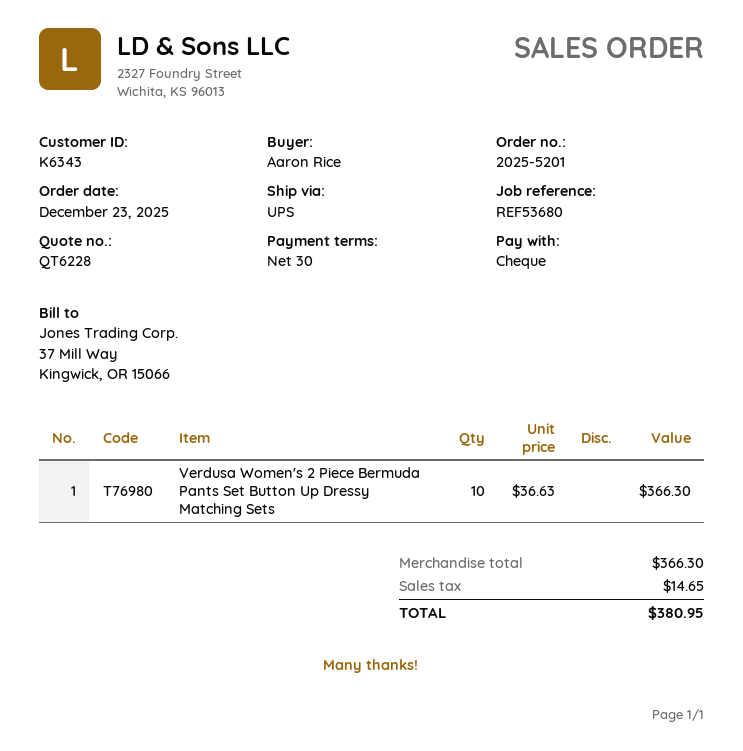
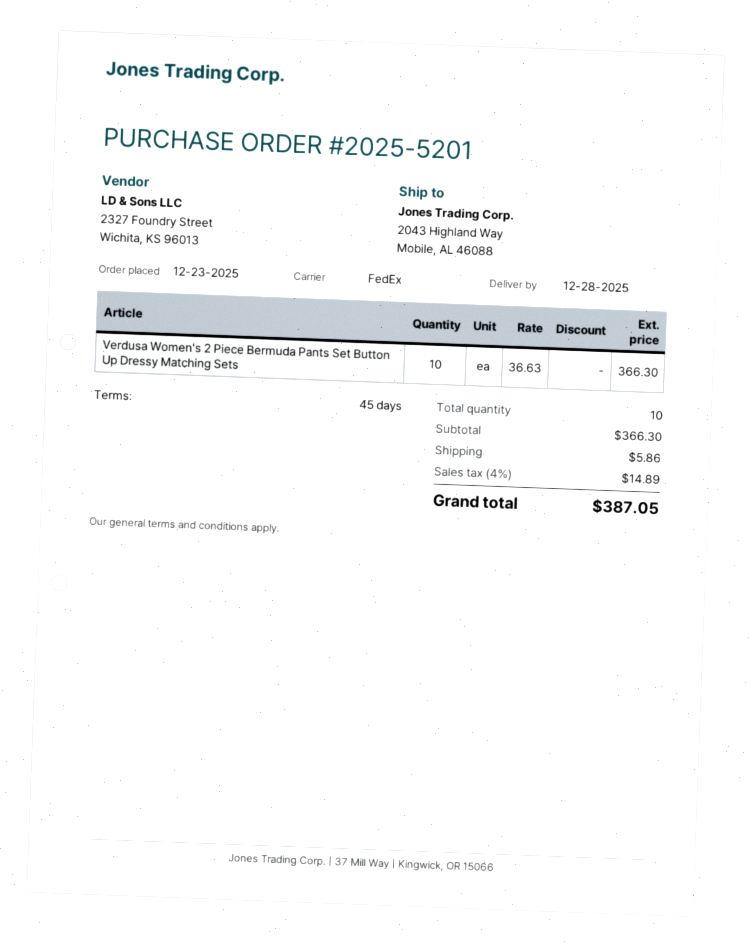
payment terms: 30 days -> 45 days
shipping method: UPS -> FedEx
shipping: none -> 5.86
tax: 14.65 -> 14.89
total: 380.95 -> 387.05

